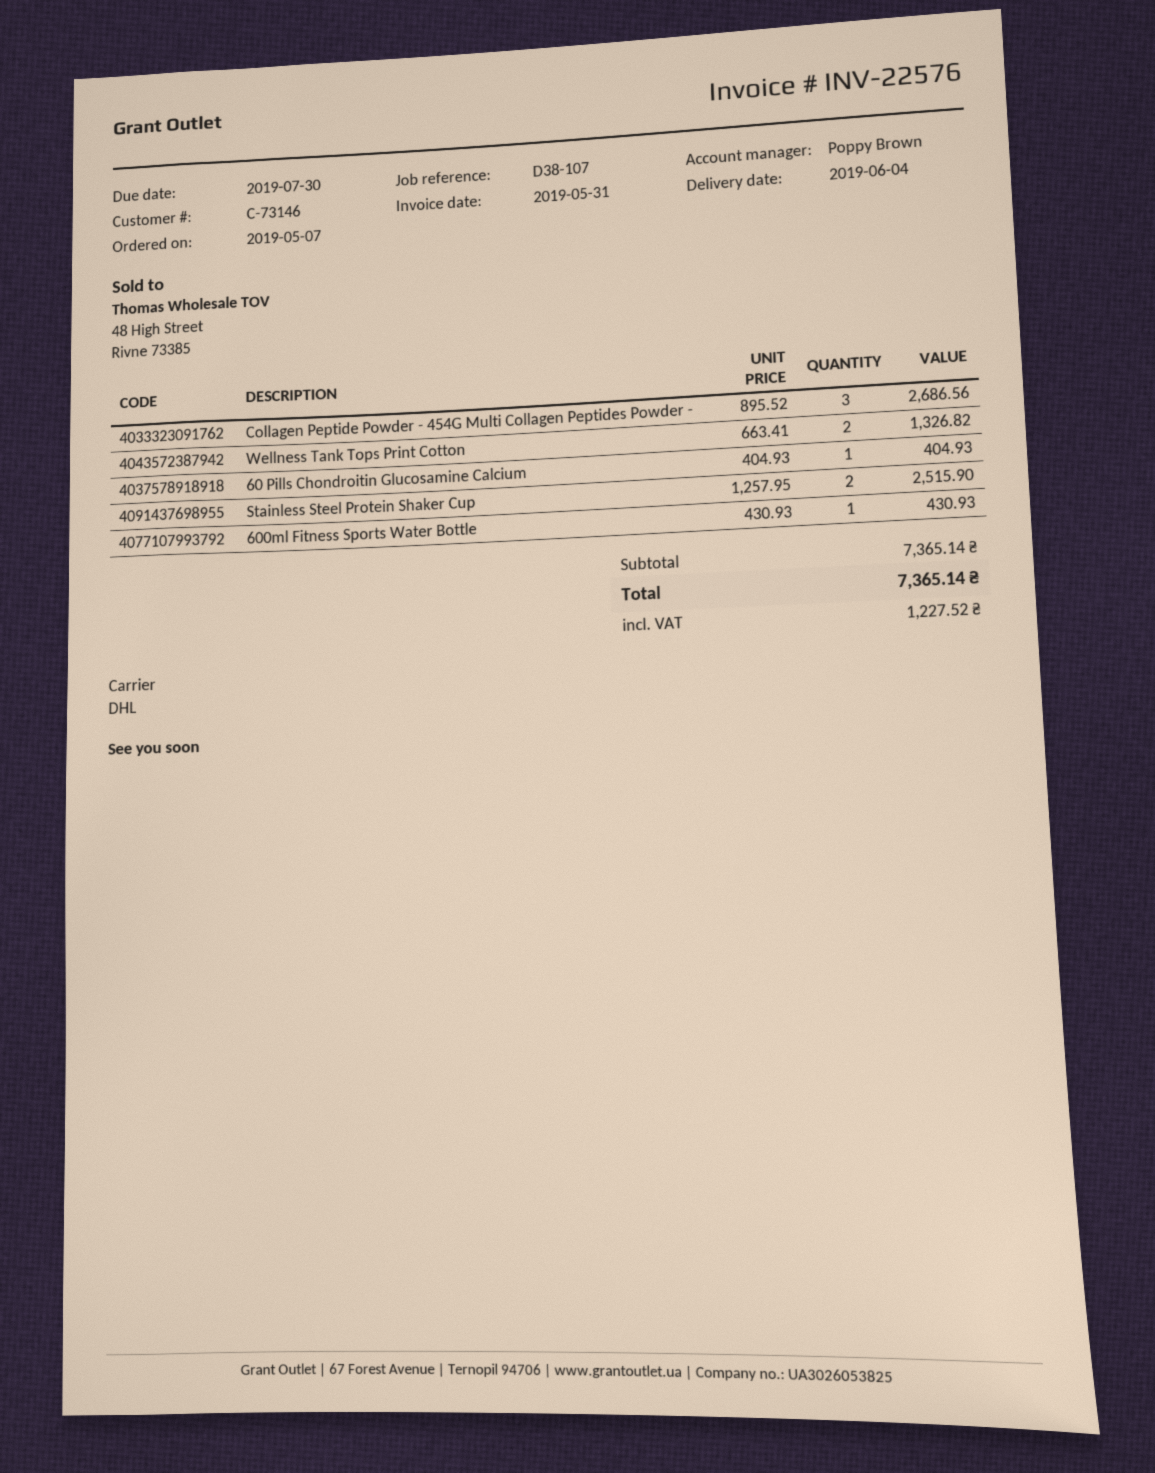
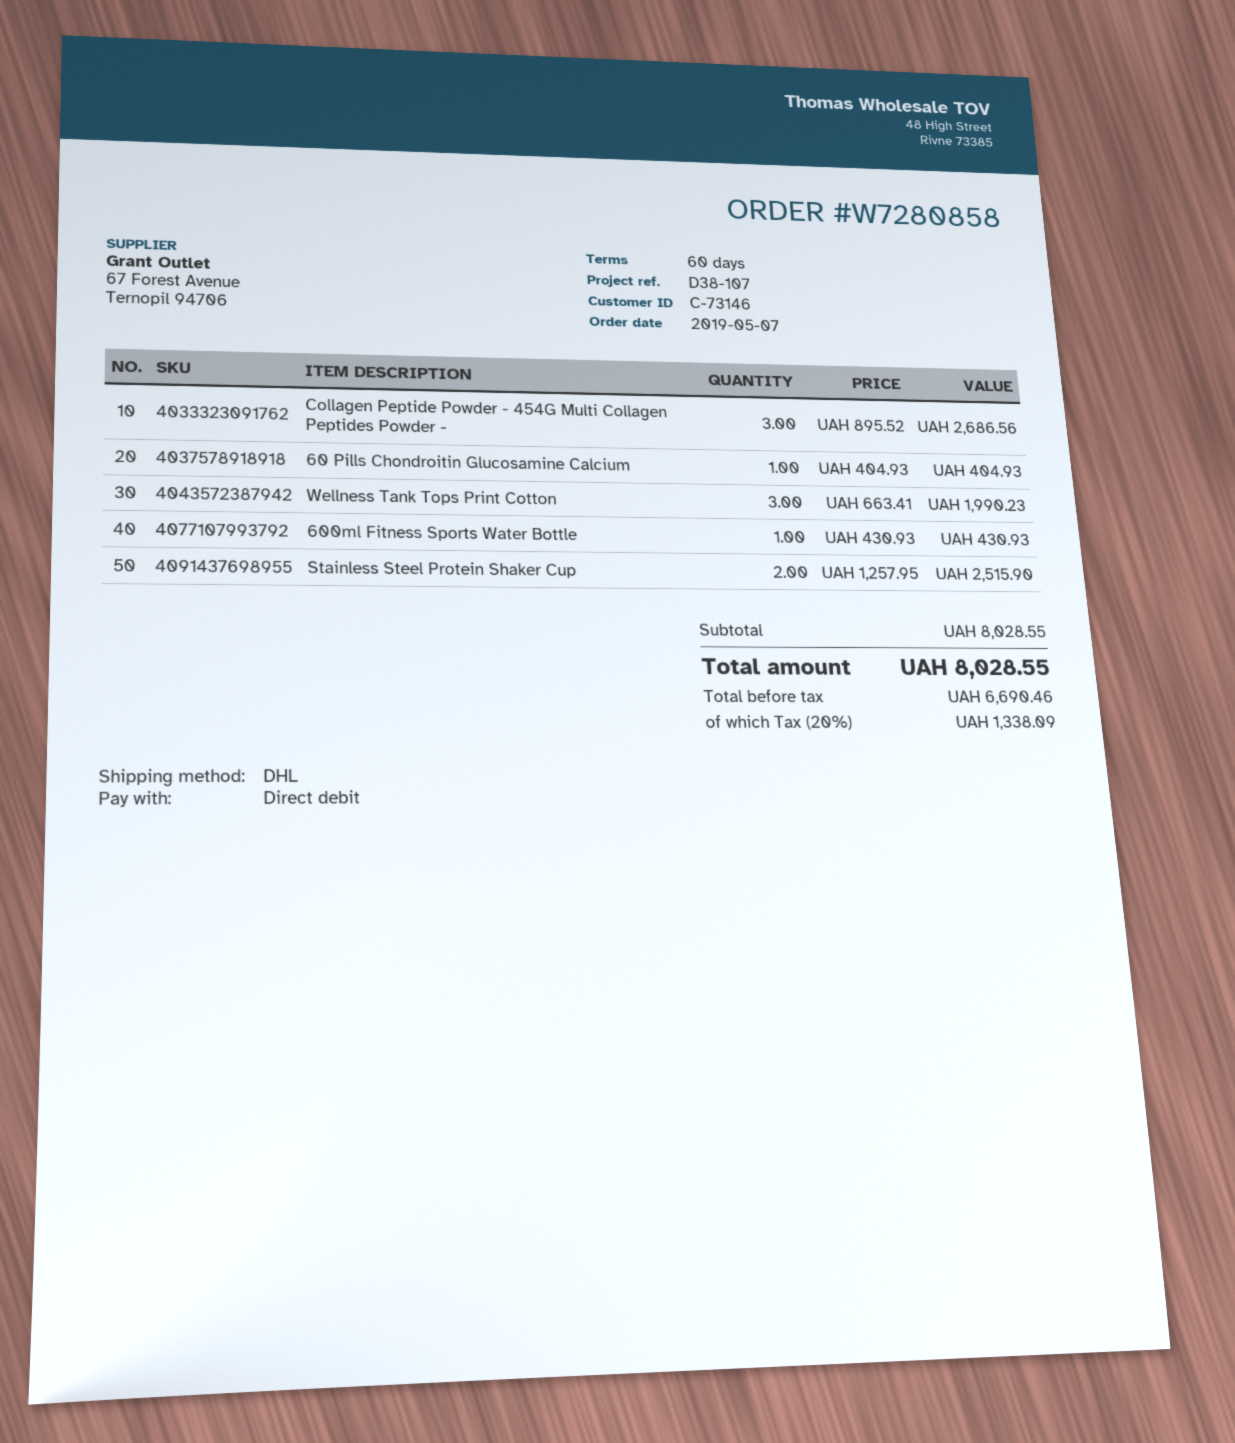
Wellness Tank Tops Print Cotton: 2 x 663.41 = 1326.82 -> 3 x 663.41 = 1990.23
subtotal: 7365.14 -> 8028.55
tax: 1227.52 -> 1338.09
total: 7365.14 -> 8028.55

